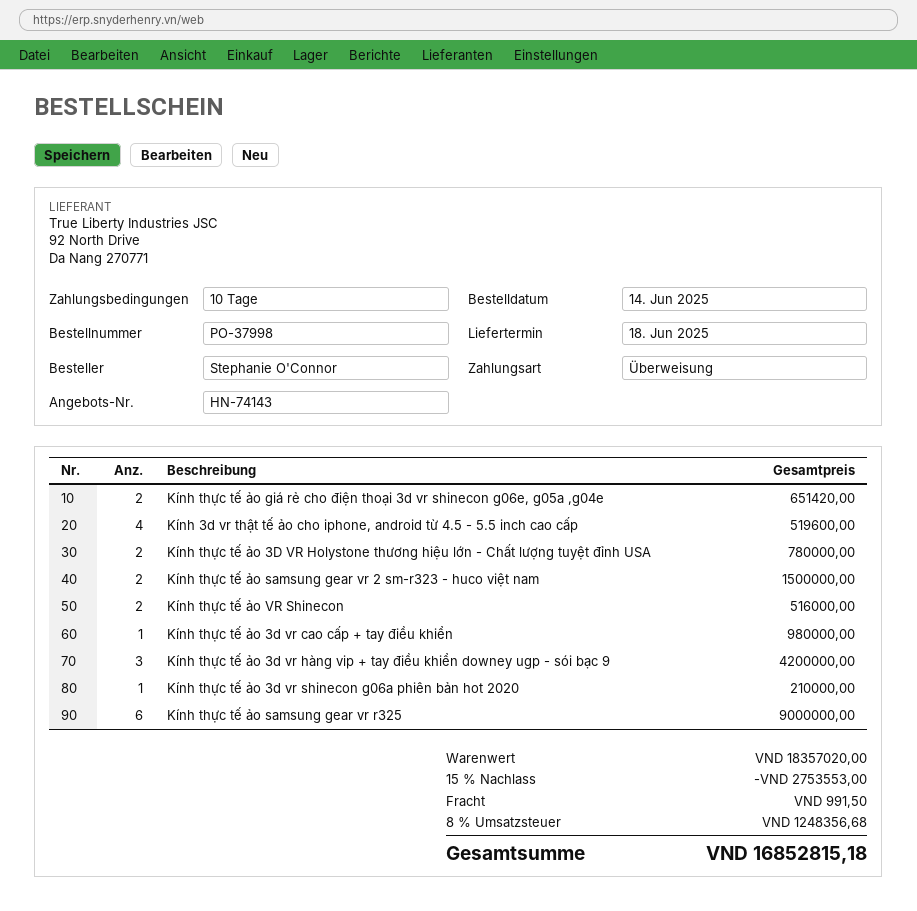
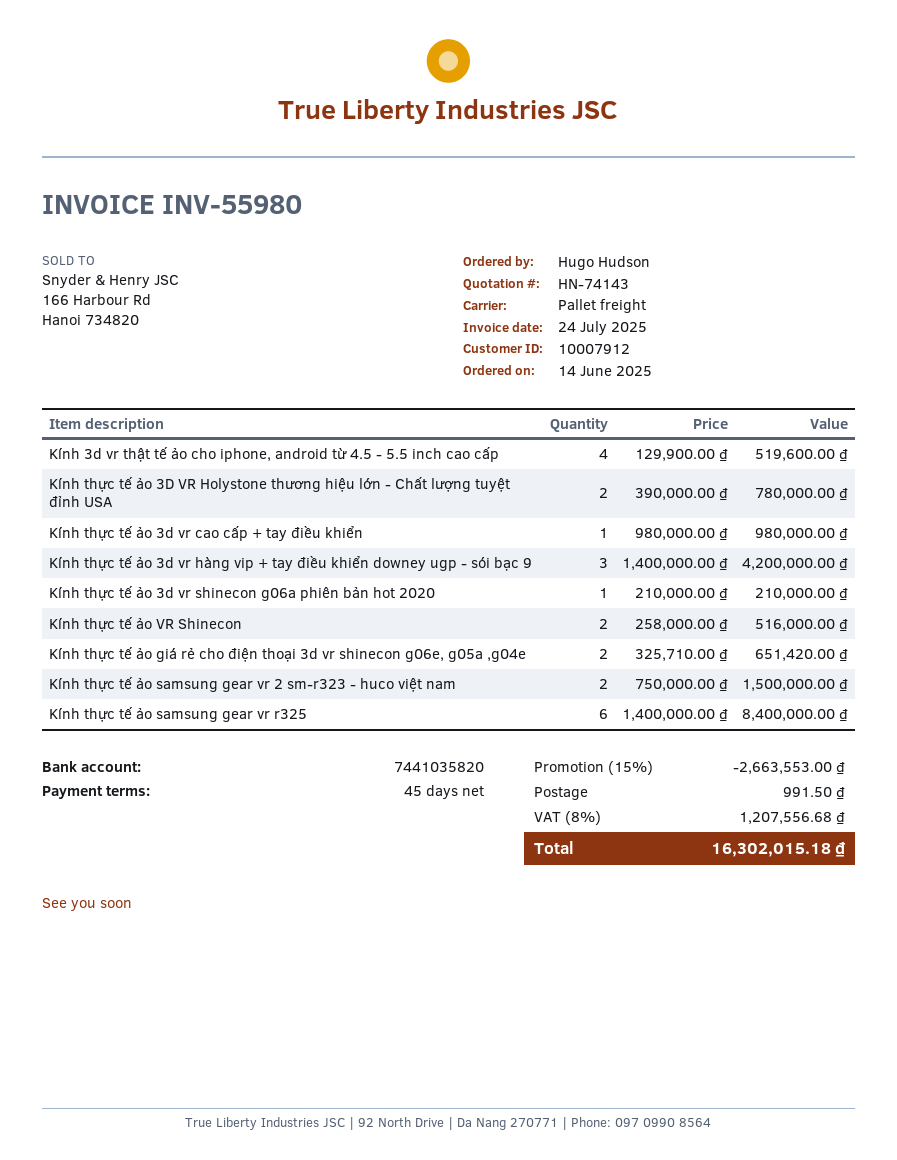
payment terms: 10 days -> 45 days
ordered by: Stephanie O'Connor -> Hugo Hudson
Kính thực tế ảo samsung gear vr r325: 6 for 9000000.00 -> 6 for 8400000.00
discount: 15% = 2753553.00 -> 15% = 2663553.00
tax: 8% = 1248356.68 -> 8% = 1207556.68
total: 16852815.18 -> 16302015.18

